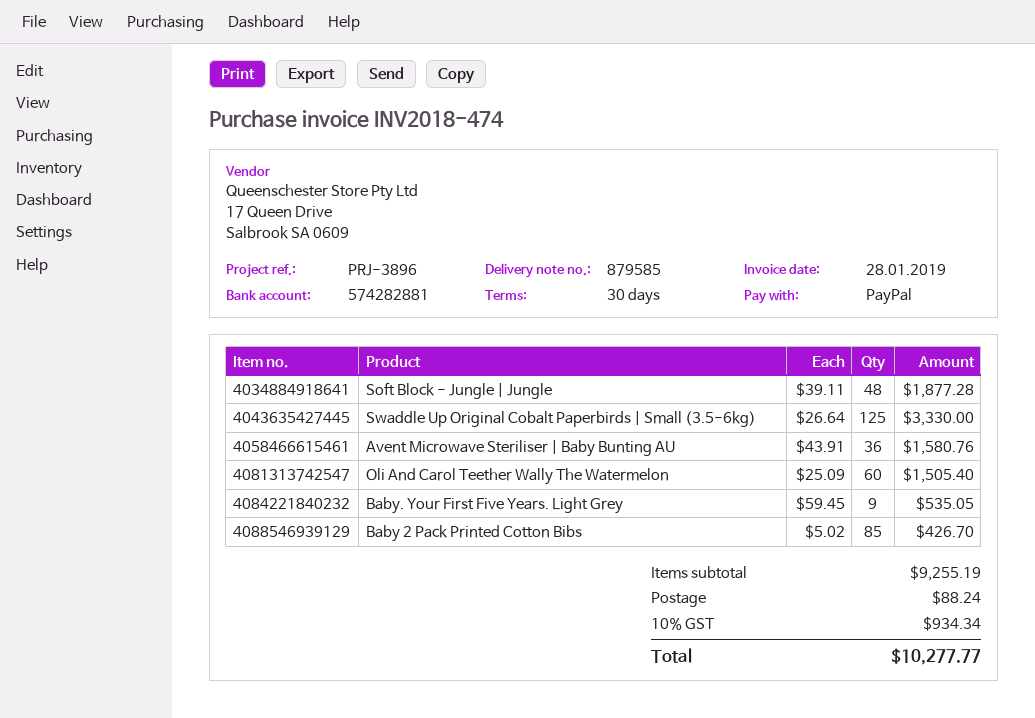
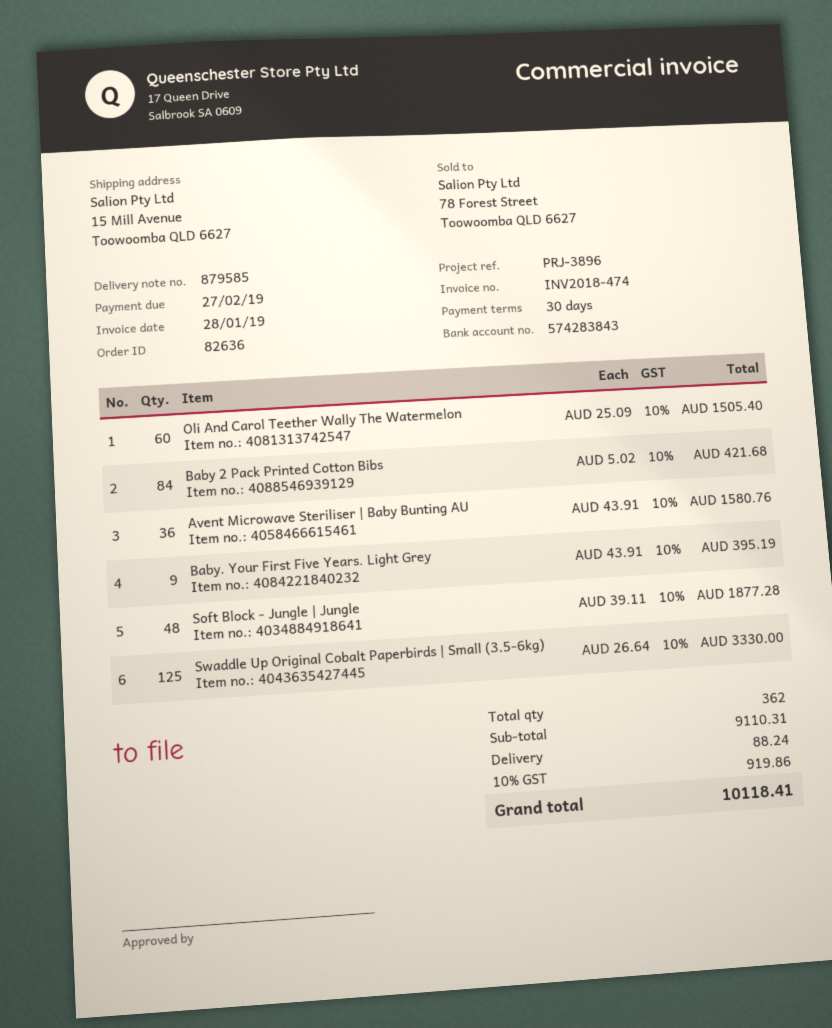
bank account: 574282881 -> 574283843
Baby. Your First Five Years. Light Grey: 9 x 59.45 = 535.05 -> 9 x 43.91 = 395.19
Baby 2 Pack Printed Cotton Bibs: 85 x 5.02 = 426.70 -> 84 x 5.02 = 421.68
subtotal: 9255.19 -> 9110.31
tax: 10% = 934.34 -> 10% = 919.86
total: 10277.77 -> 10118.41

